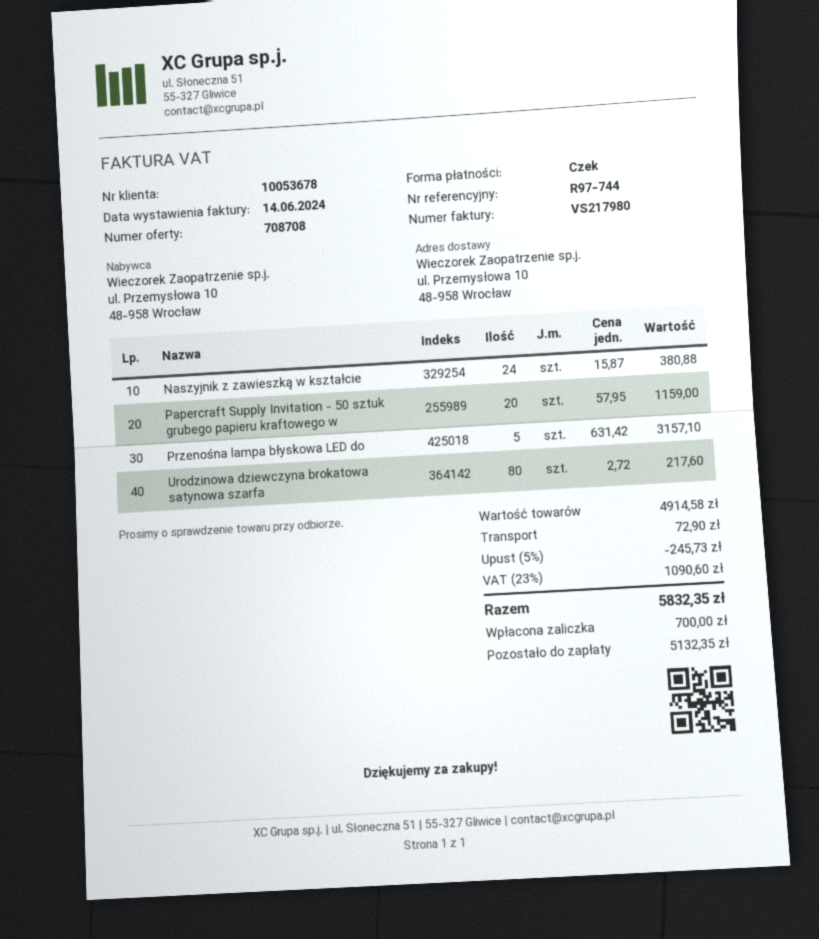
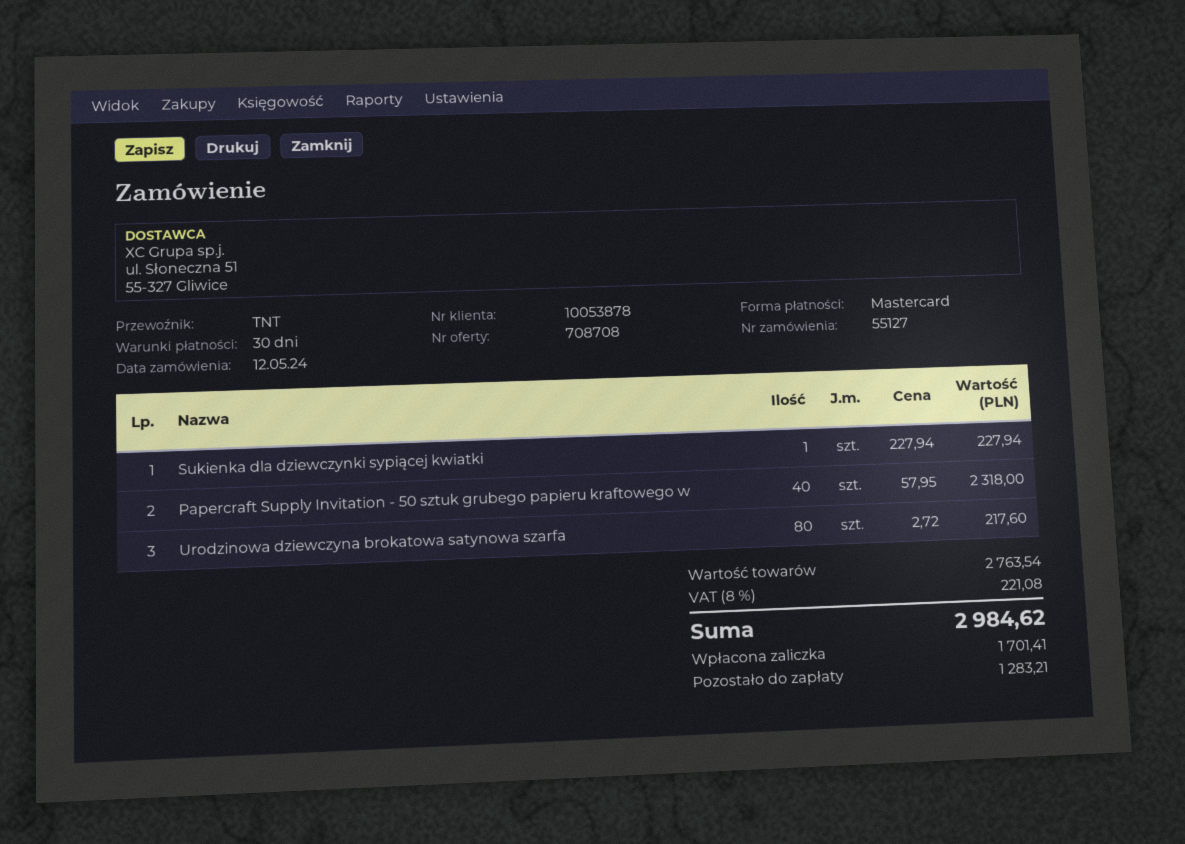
customer number: 10053678 -> 10053878
payment method: cheque -> Mastercard
Naszyjnik z zawieszką w kształcie: 24 x 15.87 = 380.88 -> none
Papercraft Supply Invitation - 50 sztuk grubego papieru kraftowego w: 20 x 57.95 = 1159.00 -> 40 x 57.95 = 2318.00
Przenośna lampa błyskowa LED do: 5 x 631.42 = 3157.10 -> none
Sukienka dla dziewczynki sypiącej kwiatki: none -> 1 x 227.94 = 227.94
subtotal: 4914.58 -> 2763.54
discount: 5% = 245.73 -> none
shipping: 72.90 -> none
tax: 23% = 1090.60 -> 8% = 221.08
total: 5832.35 -> 2984.62
deposit: 700.00 -> 1701.41
balance: 5132.35 -> 1283.21

